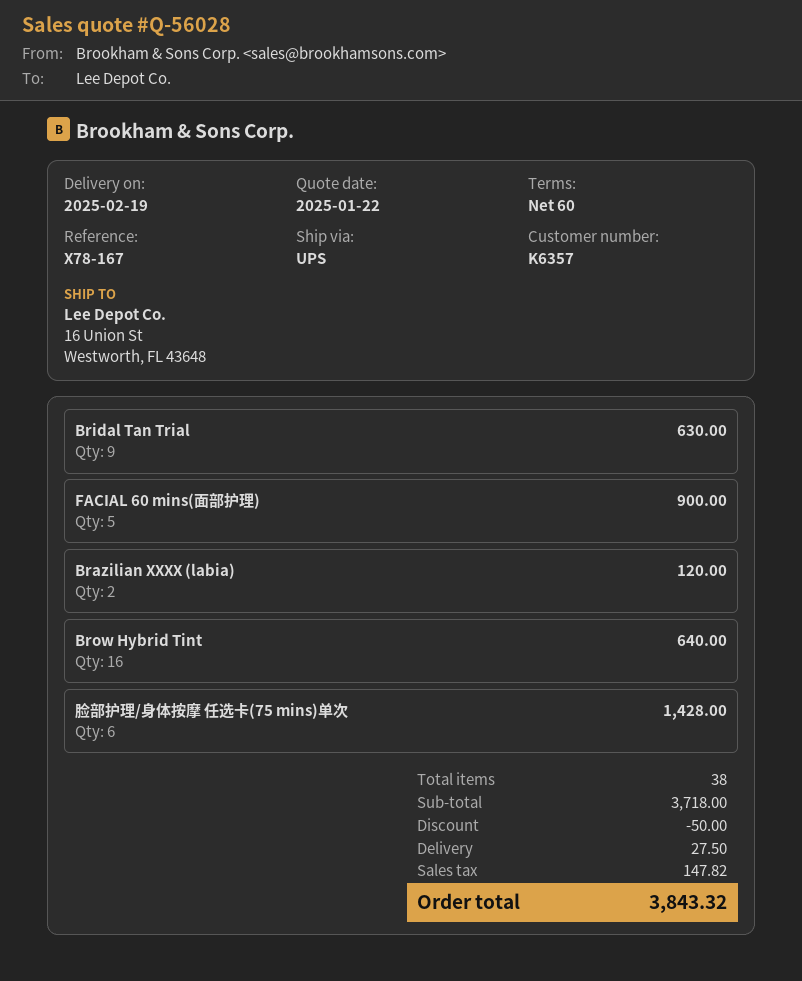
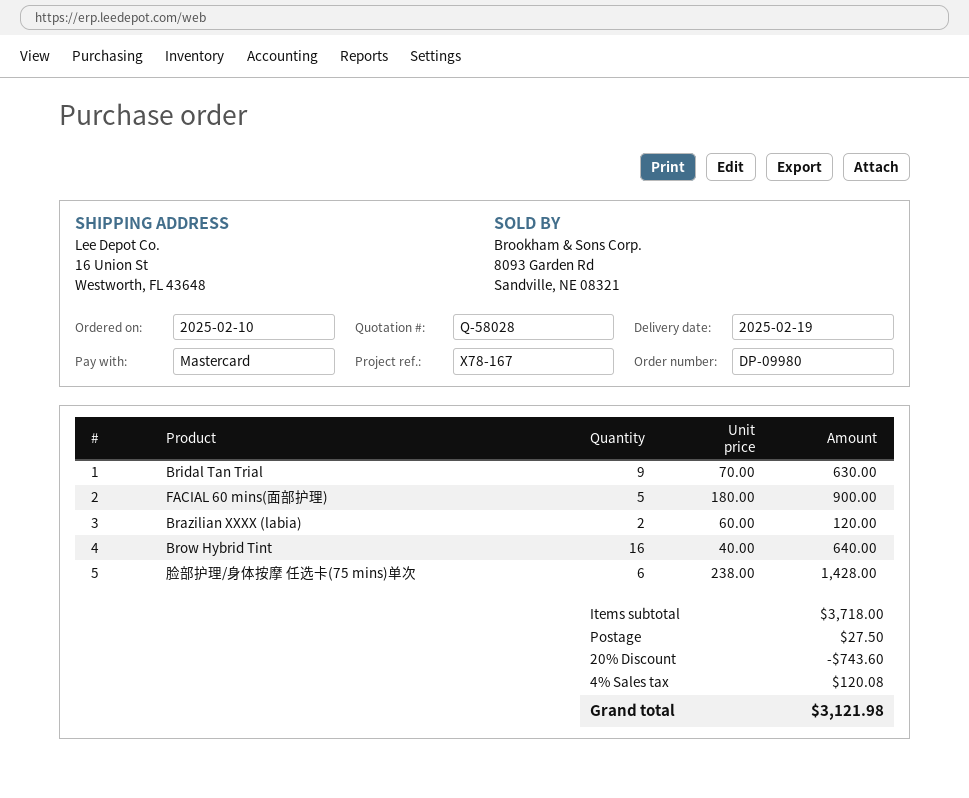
quote number: Q-56028 -> Q-58028
discount: 50.00 -> 743.60
tax: 147.82 -> 120.08
total: 3843.32 -> 3121.98

